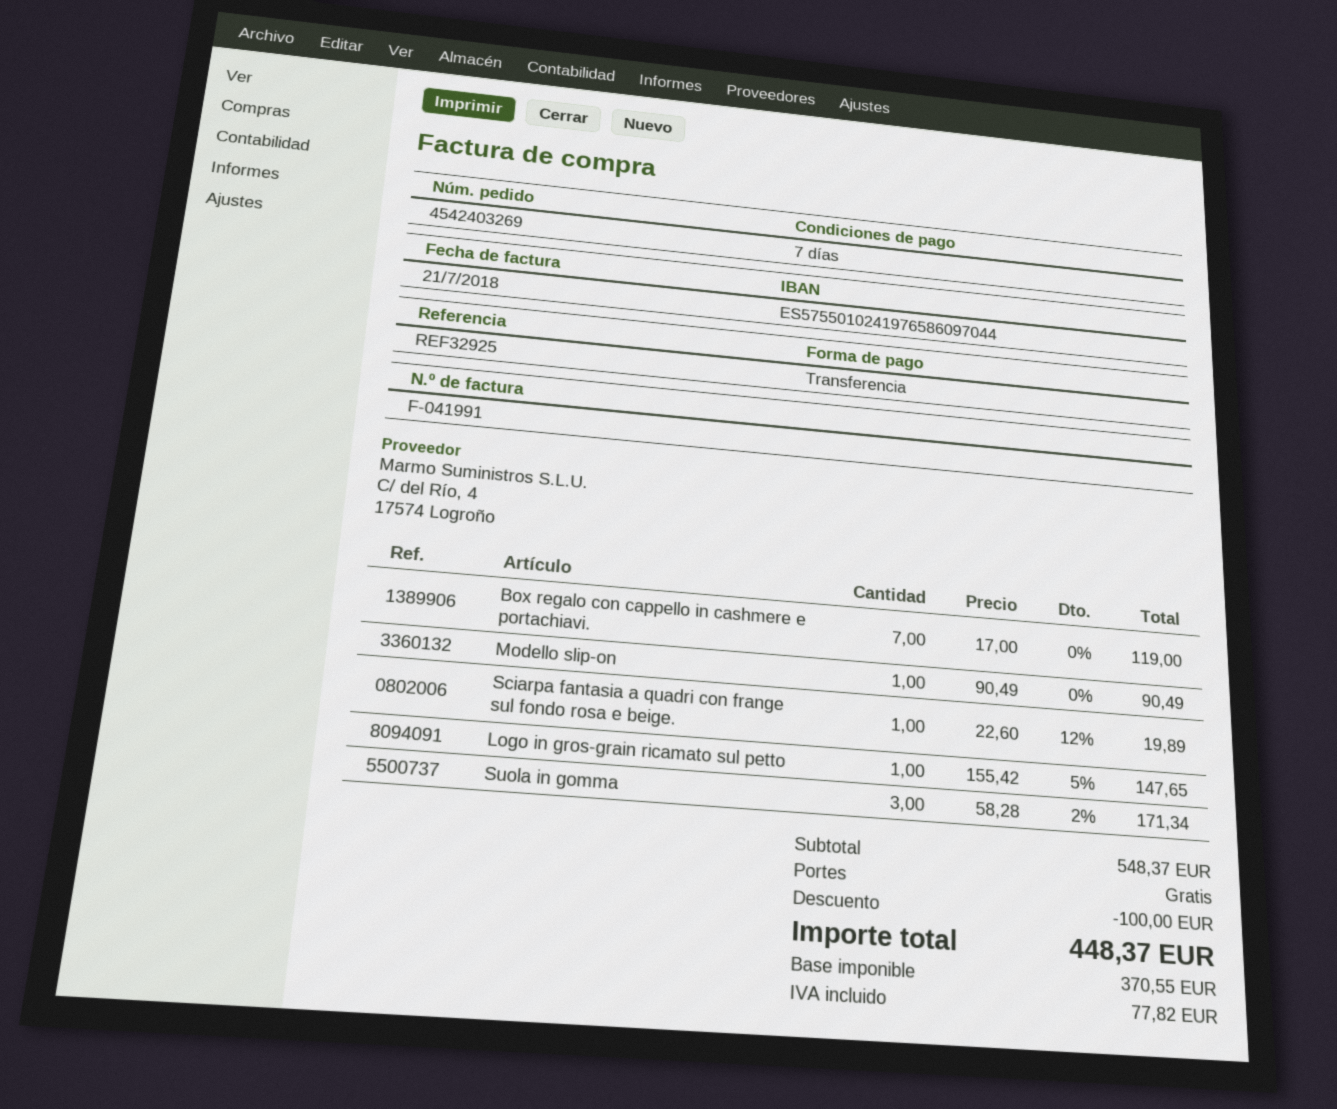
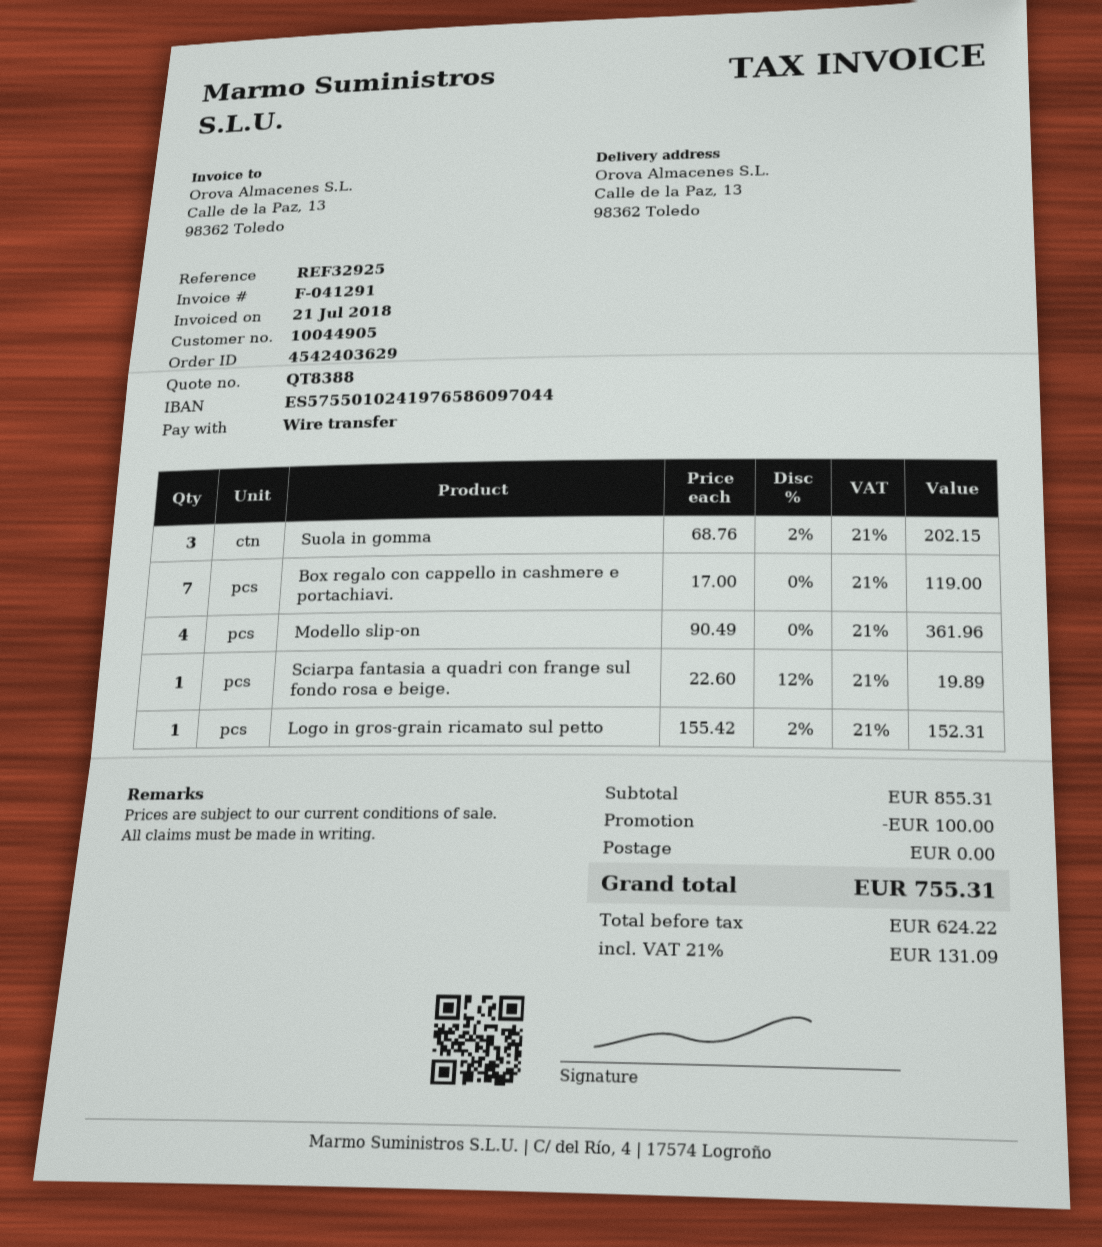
order number: 4542403269 -> 4542403629
invoice number: F-041991 -> F-041291
Modello slip-on: 1 x 90.49 = 90.49 -> 4 x 90.49 = 361.96
Logo in gros-grain ricamato sul petto: 1 x 155.42 - 5% = 147.65 -> 1 x 155.42 - 2% = 152.31
Suola in gomma: 3 x 58.28 - 2% = 171.34 -> 3 x 68.76 - 2% = 202.15
subtotal: 548.37 -> 855.31
net: 370.55 -> 624.22
tax: 77.82 -> 131.09
total: 448.37 -> 755.31

